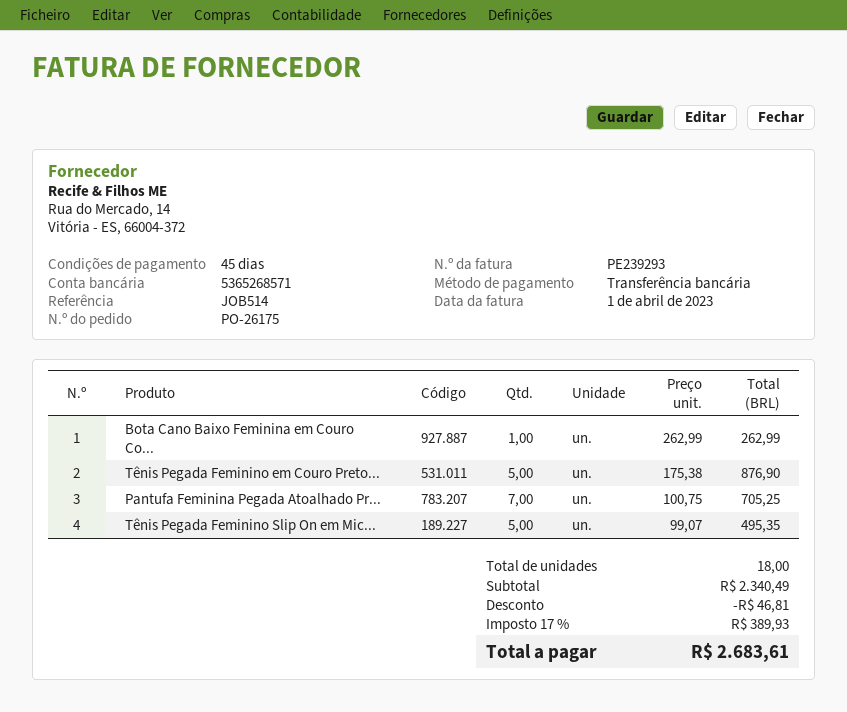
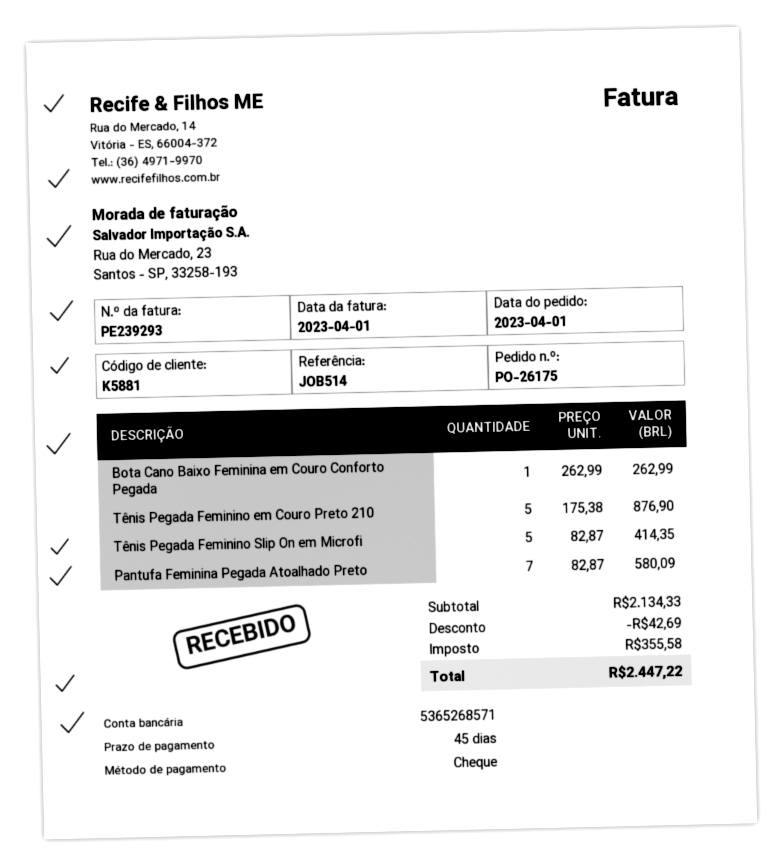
payment method: bank transfer -> cheque
Pantufa Feminina Pegada Atoalhado Pr...: 7 x 100.75 = 705.25 -> 7 x 82.87 = 580.09
Tênis Pegada Feminino Slip On em Mic...: 5 x 99.07 = 495.35 -> 5 x 82.87 = 414.35
subtotal: 2340.49 -> 2134.33
discount: 46.81 -> 42.69
tax: 389.93 -> 355.58
total: 2683.61 -> 2447.22

